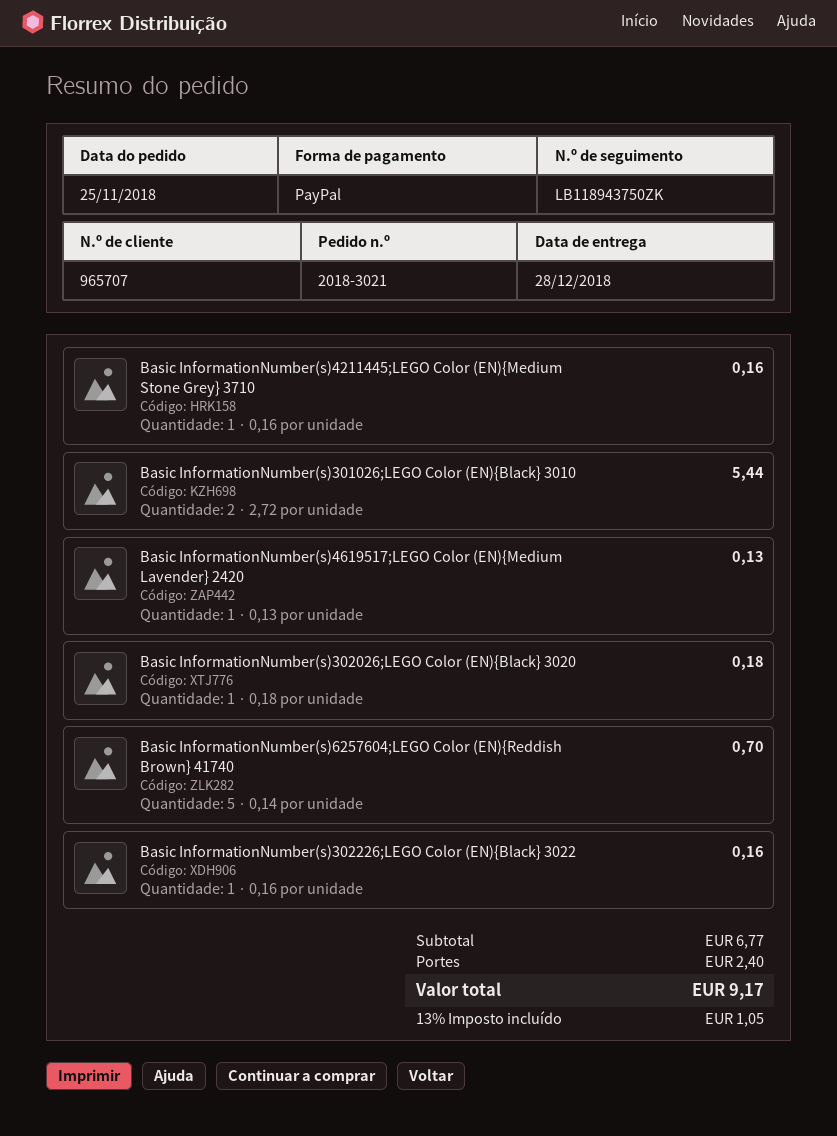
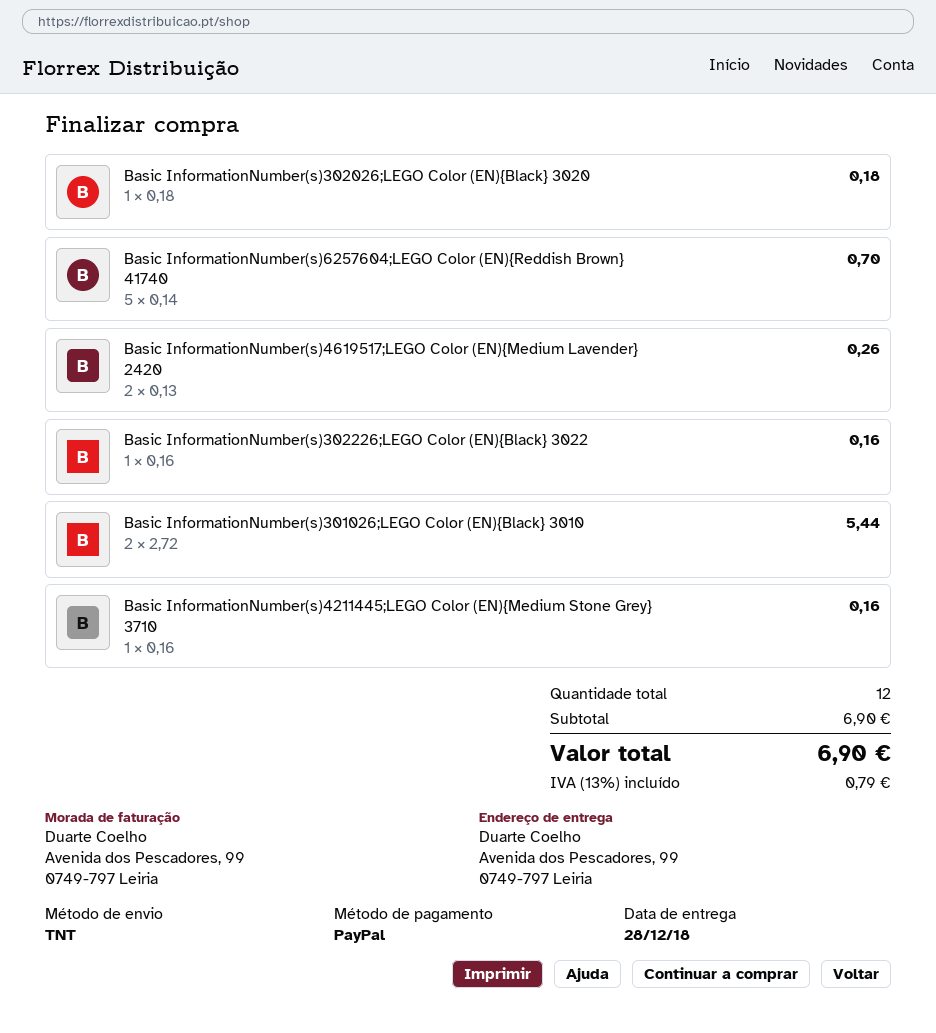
Basic InformationNumber(s)4619517;LEGO Color (EN){Medium Lavender} 2420: 1 x 0.13 = 0.13 -> 2 x 0.13 = 0.26
subtotal: 6.77 -> 6.90
shipping: 2.40 -> none
tax: 13% = 1.05 -> 13% = 0.79
total: 9.17 -> 6.90

